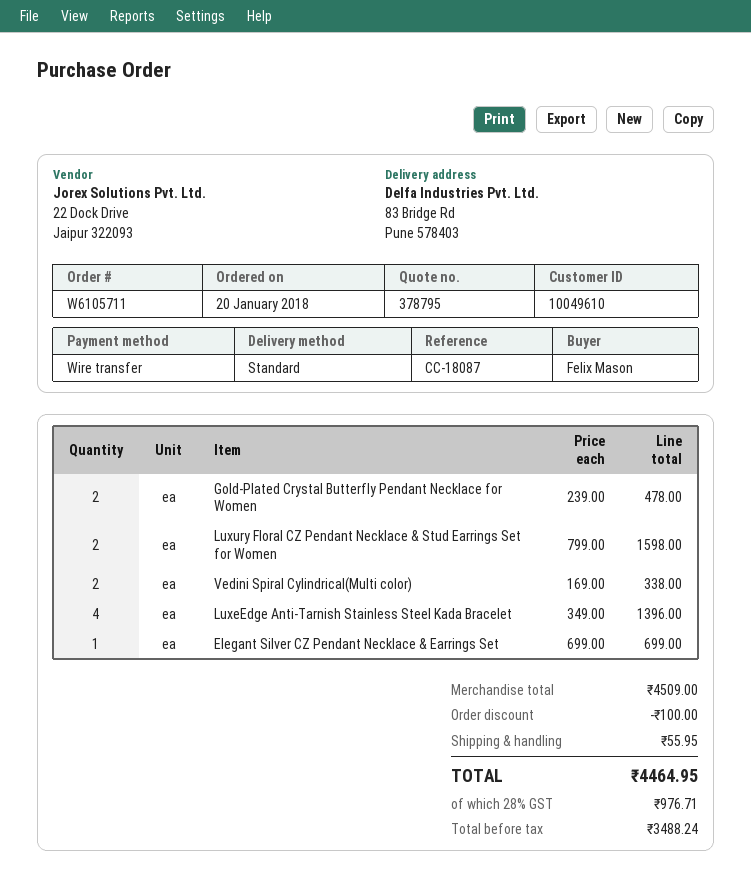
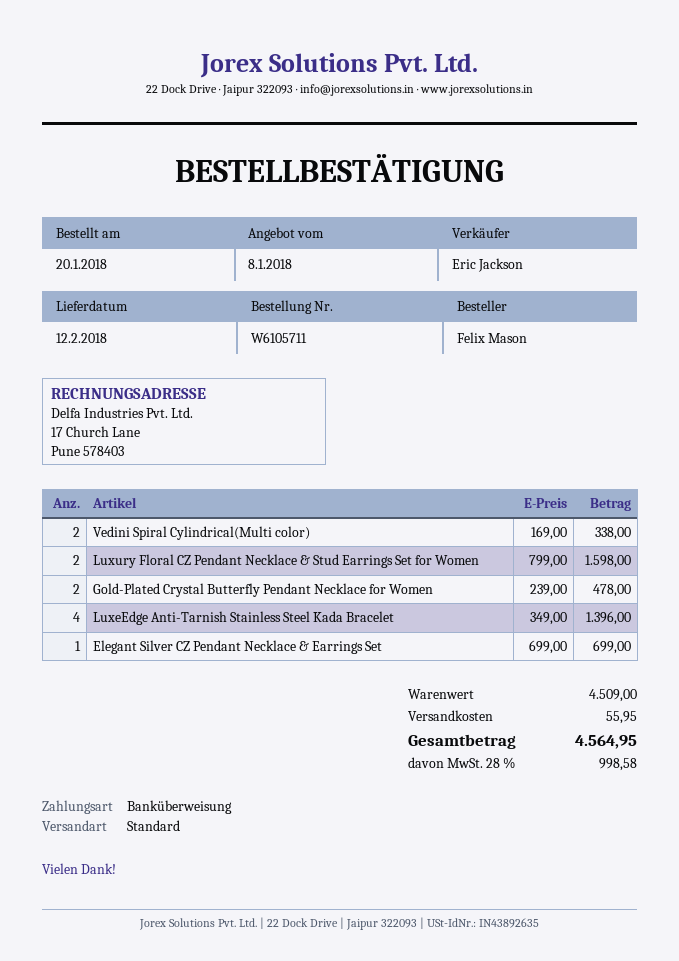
discount: 100.00 -> none
tax: 28% = 976.71 -> 28% = 998.58
total: 4464.95 -> 4564.95

